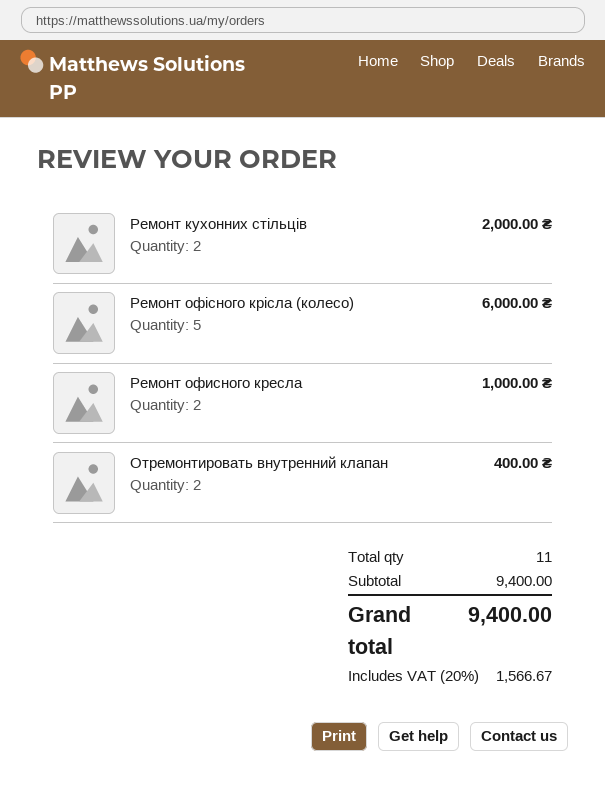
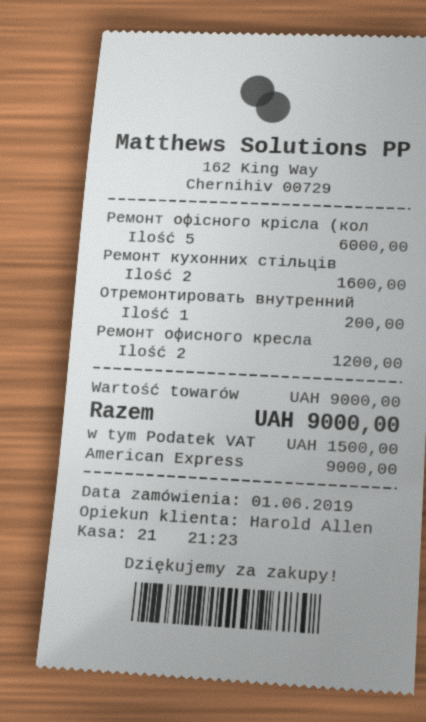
Ремонт кухонних стільців: 2 for 2000.00 -> 2 for 1600.00
Ремонт офисного кресла: 2 for 1000.00 -> 2 for 1200.00
Отремонтировать внутренний клапан: 2 for 400.00 -> 1 for 200.00
subtotal: 9400.00 -> 9000.00
tax: 1566.67 -> 1500.00
total: 9400.00 -> 9000.00

